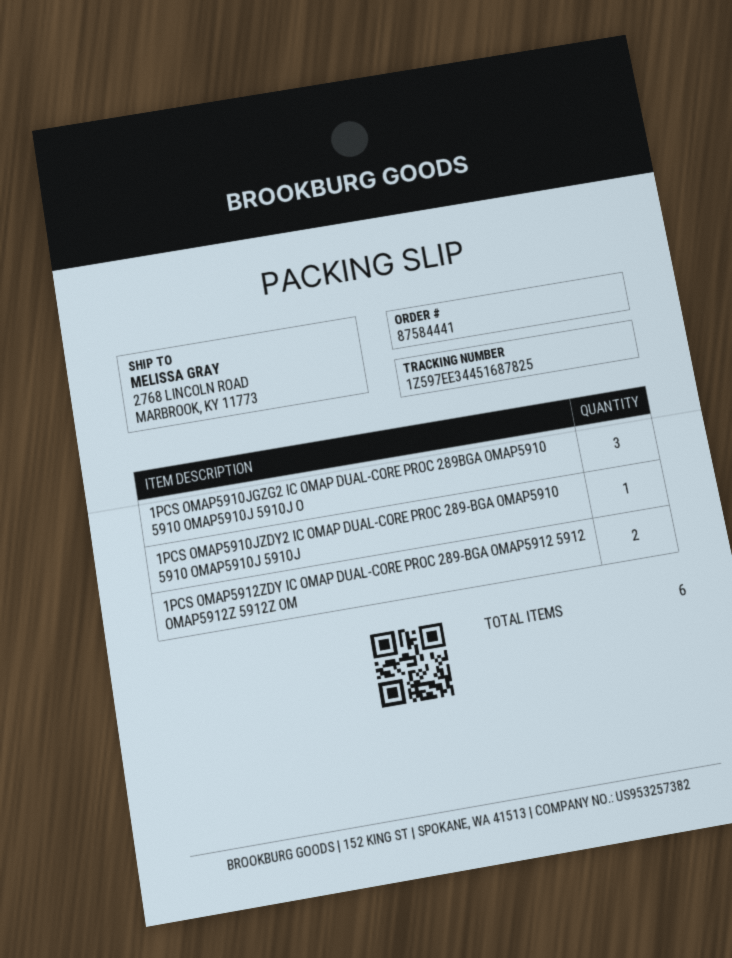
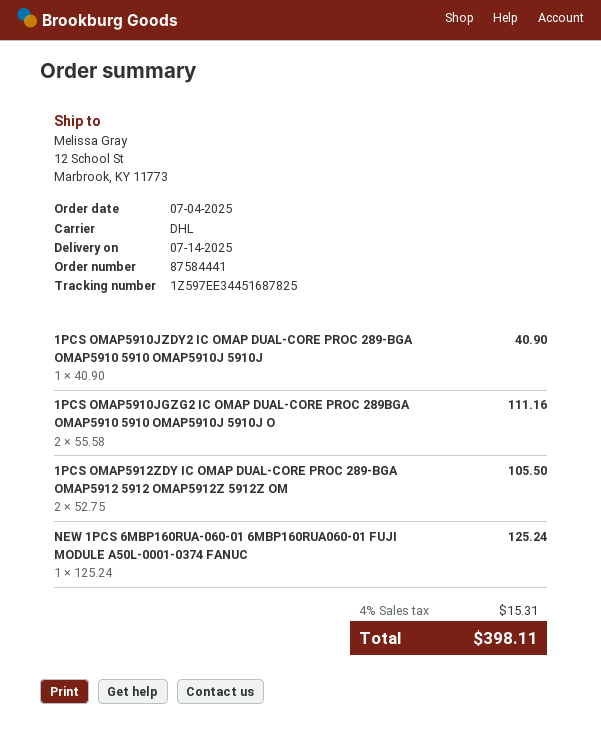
ship to: 2768 LINCOLN ROAD, MARBROOK, KY 11773 -> 12 School St, Marbrook, KY 11773
1PCS OMAP5910JGZG2 IC OMAP DUAL-CORE PROC 289BGA OMAP5910 5910 OMAP5910J 5910J O: 3 -> 2
NEW 1PCS 6MBP160RUA-060-01 6MBP160RUA060-01 FUJI MODULE A50L-0001-0374 FANUC: none -> 1

